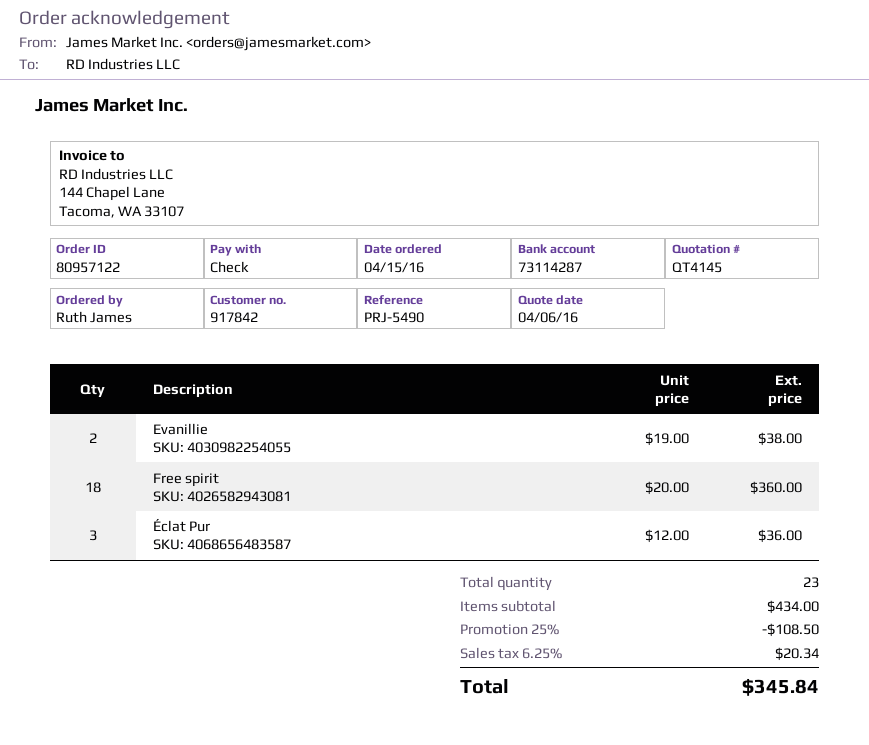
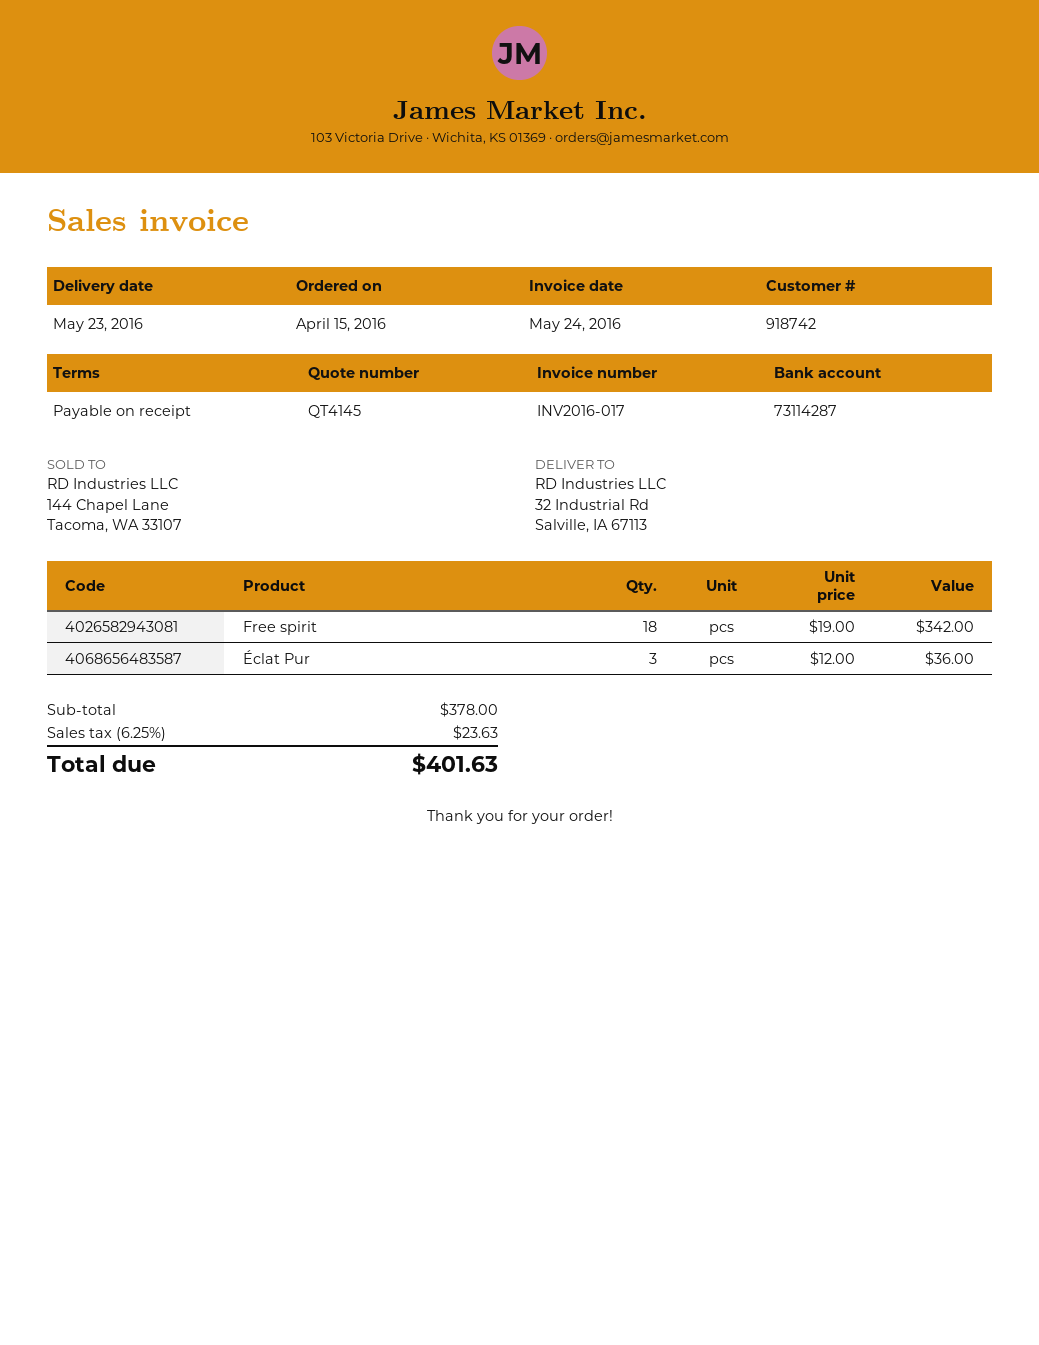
customer number: 917842 -> 918742
Evanillie: 2 x 19.00 = 38.00 -> none
Free spirit: 18 x 20.00 = 360.00 -> 18 x 19.00 = 342.00
subtotal: 434.00 -> 378.00
discount: 25% = 108.50 -> none
tax: 6.25% = 20.34 -> 6.25% = 23.63
total: 345.84 -> 401.63

